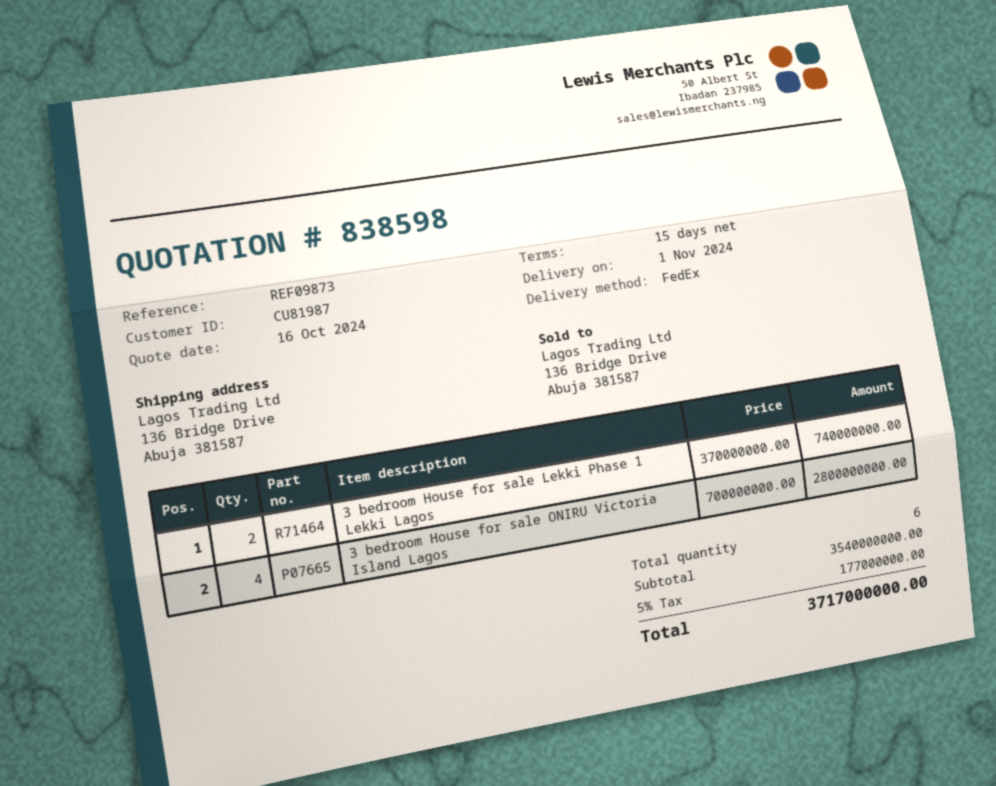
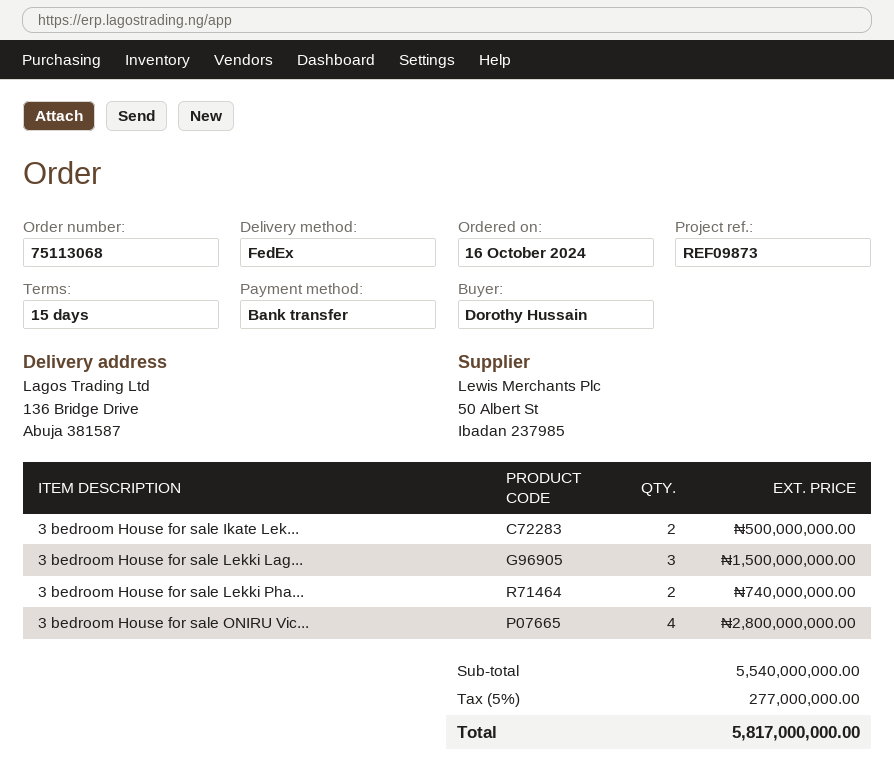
3 bedroom House for sale Ikate Lek...: none -> 2 for 500000000.00
3 bedroom House for sale Lekki Lag...: none -> 3 for 1500000000.00
subtotal: 3540000000.00 -> 5540000000.00
tax: 5% = 177000000.00 -> 5% = 277000000.00
total: 3717000000.00 -> 5817000000.00

